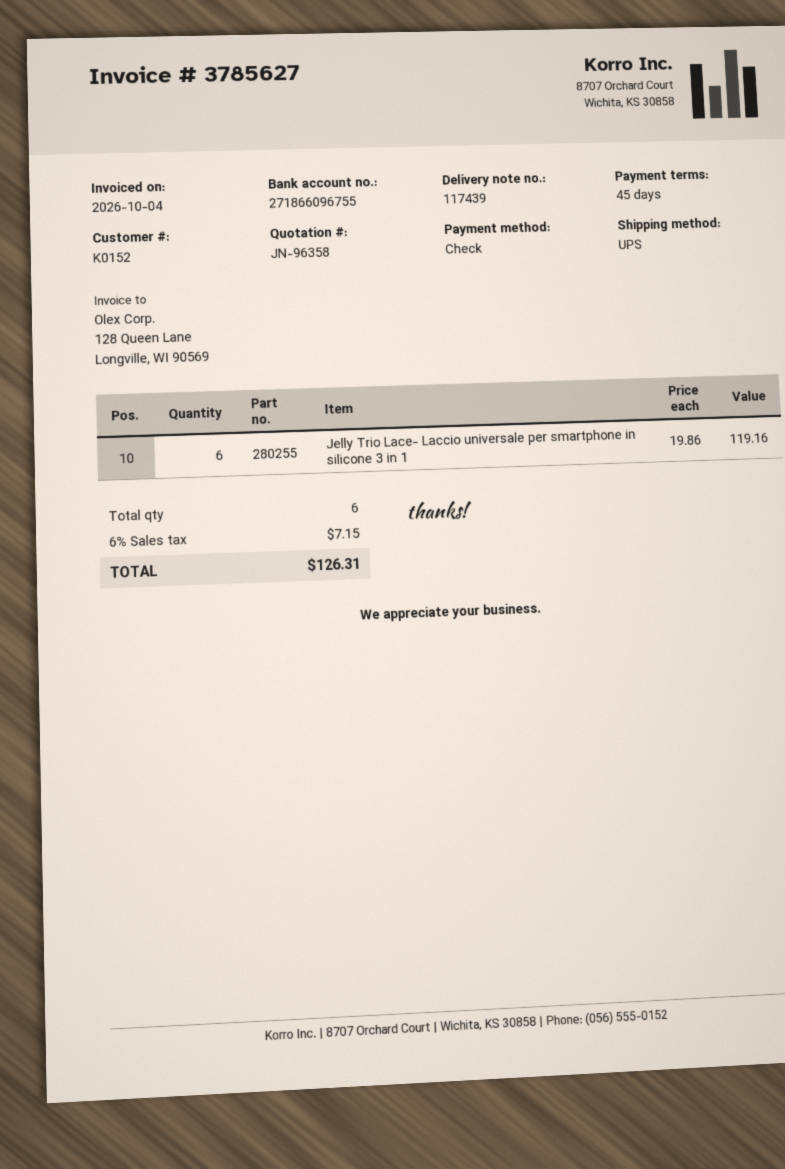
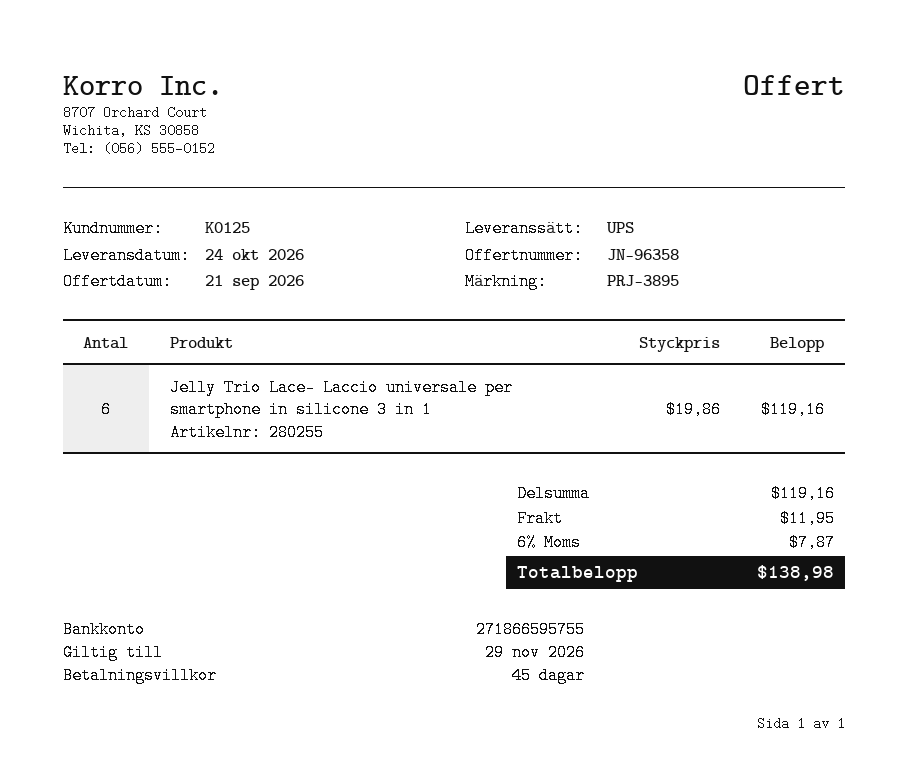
customer number: K0152 -> K0125
bank account: 271866096755 -> 271866595755
shipping: none -> 11.95
tax: 6% = 7.15 -> 6% = 7.87
total: 126.31 -> 138.98

